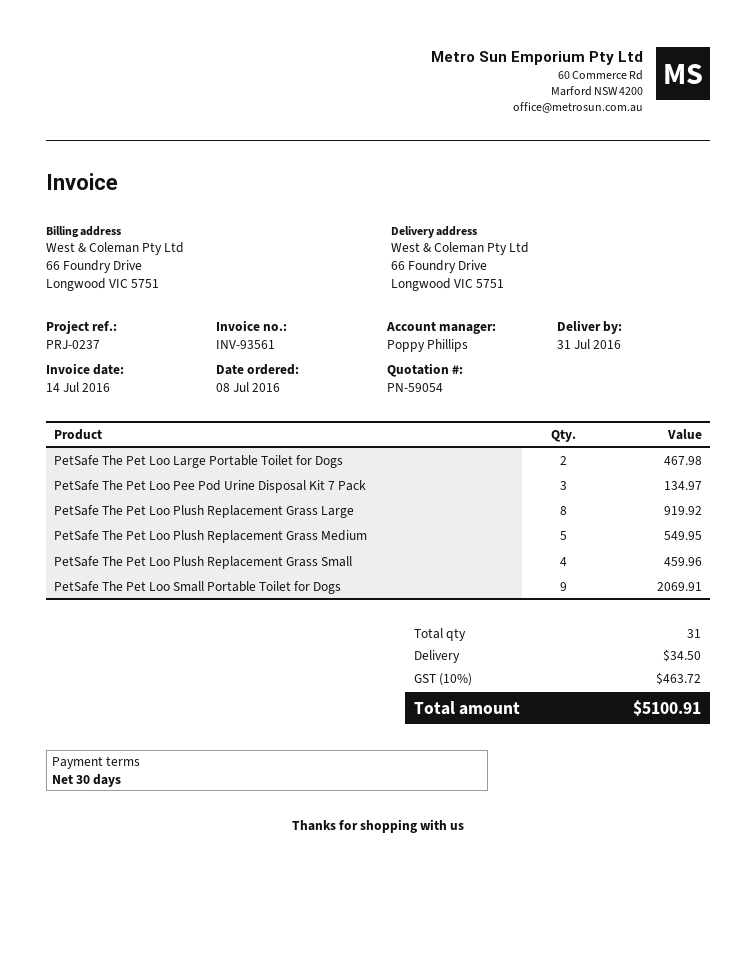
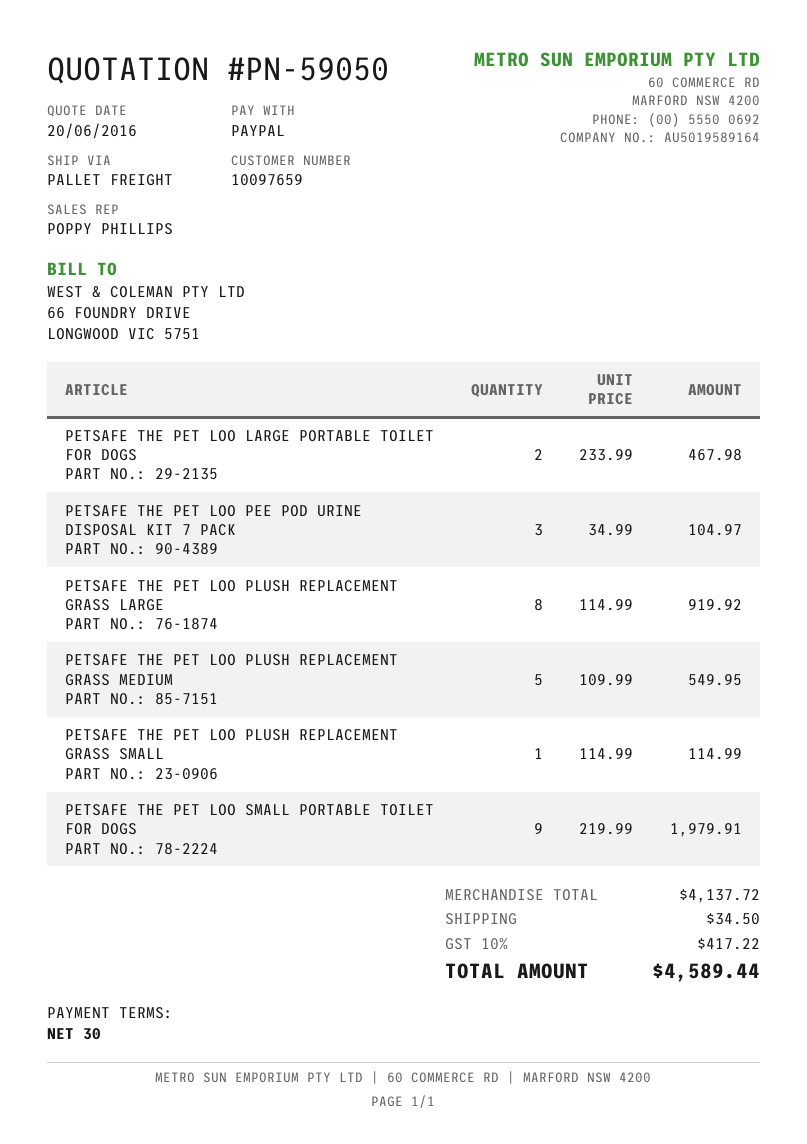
quote number: PN-59054 -> PN-59050
PetSafe The Pet Loo Pee Pod Urine Disposal Kit 7 Pack: 3 for 134.97 -> 3 for 104.97
PetSafe The Pet Loo Plush Replacement Grass Small: 4 for 459.96 -> 1 for 114.99
PetSafe The Pet Loo Small Portable Toilet for Dogs: 9 for 2069.91 -> 9 for 1979.91
tax: 10% = 463.72 -> 10% = 417.22
total: 5100.91 -> 4589.44

